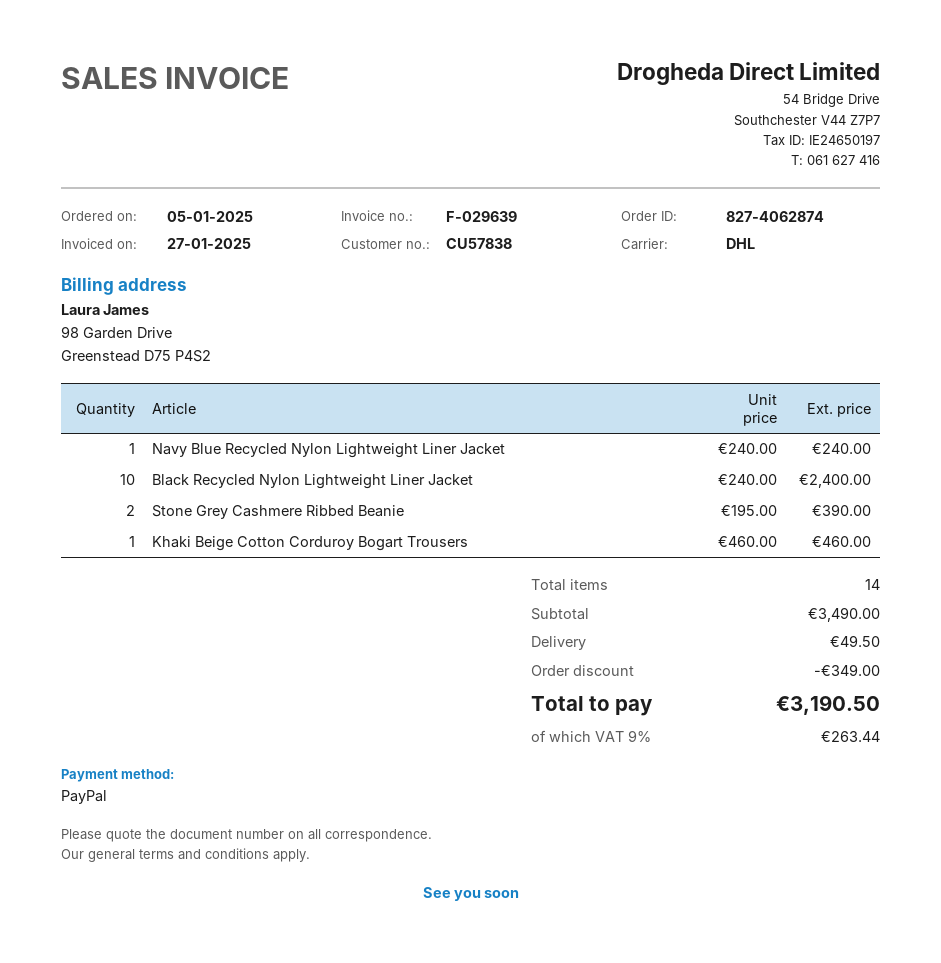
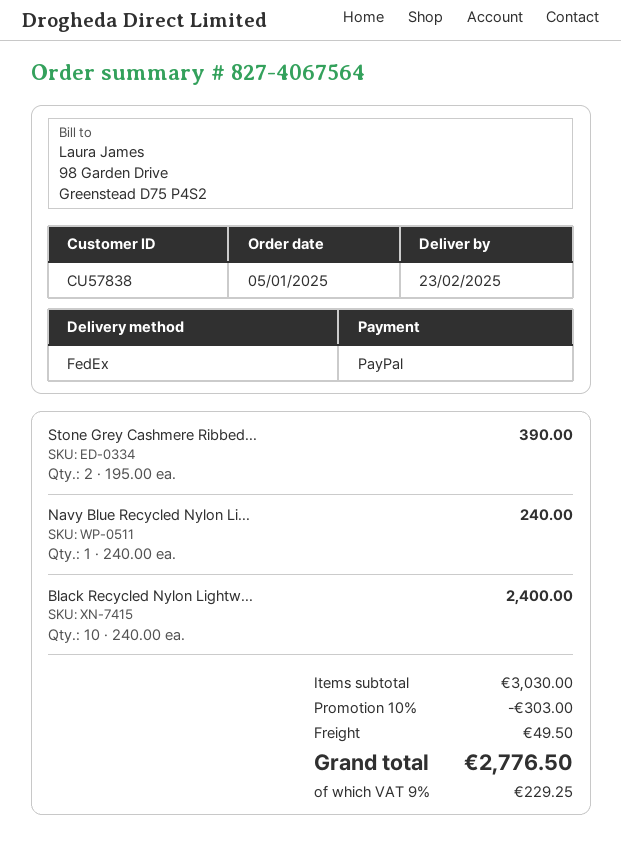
order number: 827-4062874 -> 827-4067564
shipping method: DHL -> FedEx
Khaki Beige Cotton Corduroy Bogart Trousers: 1 x 460.00 = 460.00 -> none
subtotal: 3490.00 -> 3030.00
discount: 349.00 -> 303.00
tax: 9% = 263.44 -> 9% = 229.25
total: 3190.50 -> 2776.50

